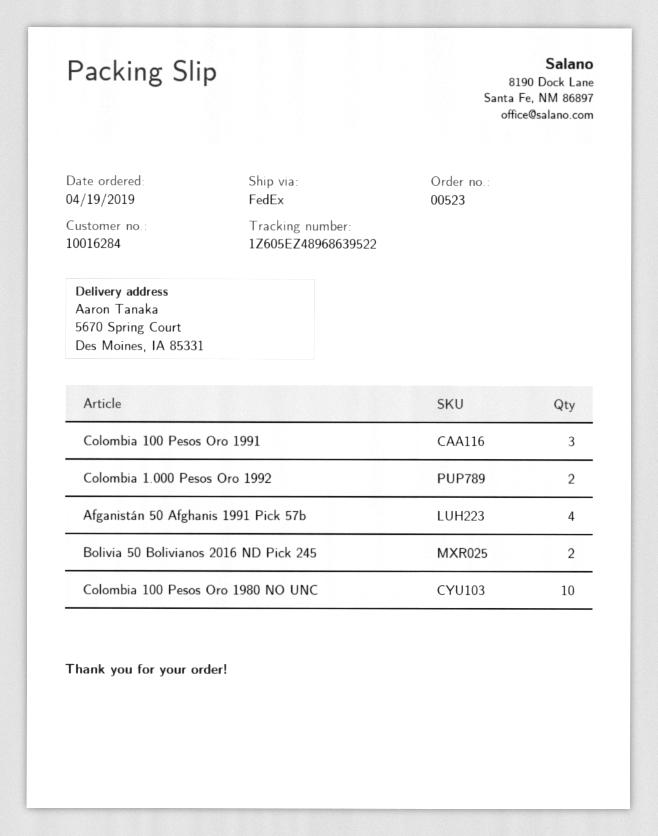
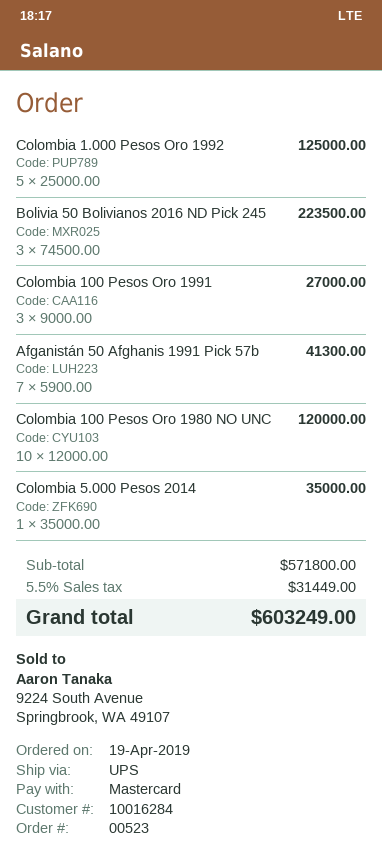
shipping method: FedEx -> UPS
Colombia 1.000 Pesos Oro 1992: 2 -> 5
Afganistán 50 Afghanis 1991 Pick 57b: 4 -> 7
Bolivia 50 Bolivianos 2016 ND Pick 245: 2 -> 3
Colombia 5.000 Pesos 2014: none -> 1

